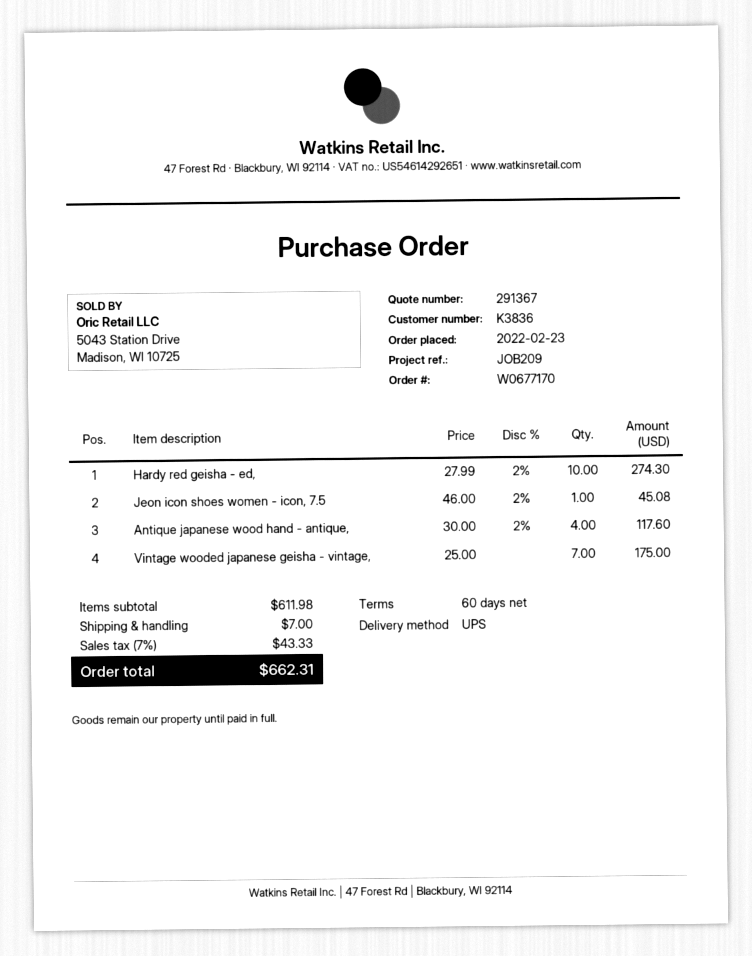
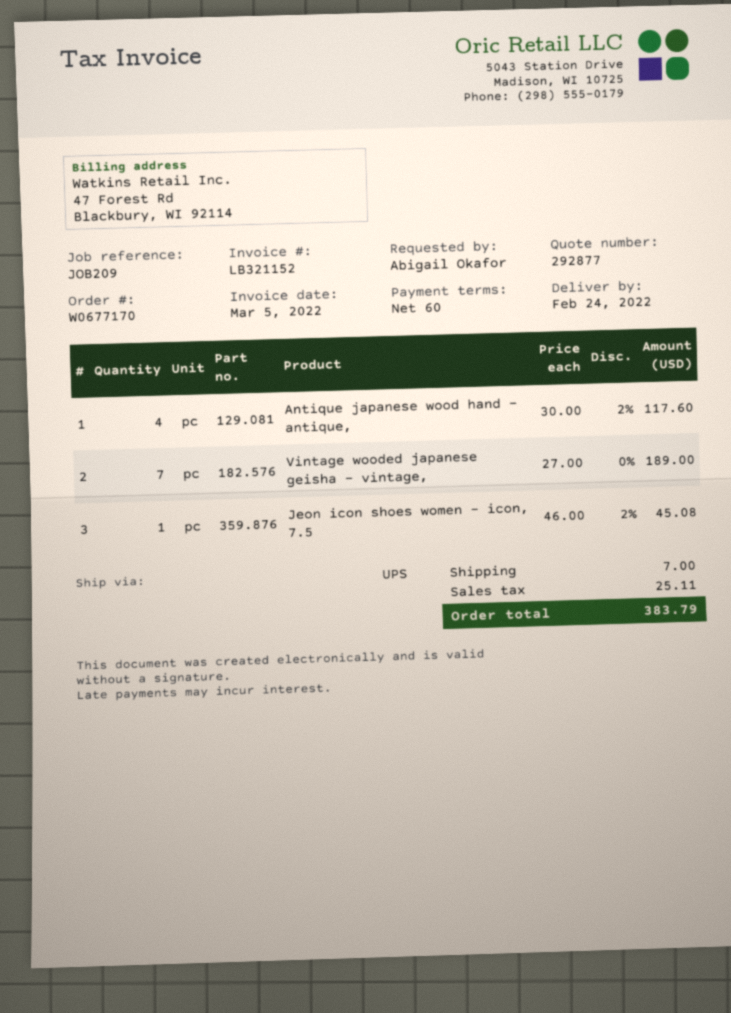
quote number: 291367 -> 292877
Hardy red geisha - ed,: 10 x 27.99 - 2% = 274.30 -> none
Vintage wooded japanese geisha - vintage,: 7 x 25.00 = 175.00 -> 7 x 27.00 = 189.00
tax: 43.33 -> 25.11
total: 662.31 -> 383.79

